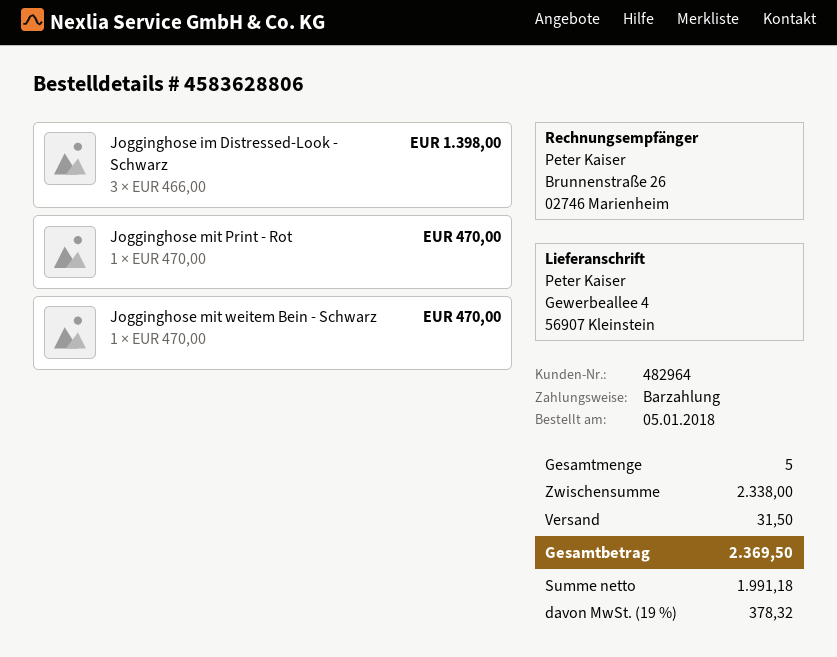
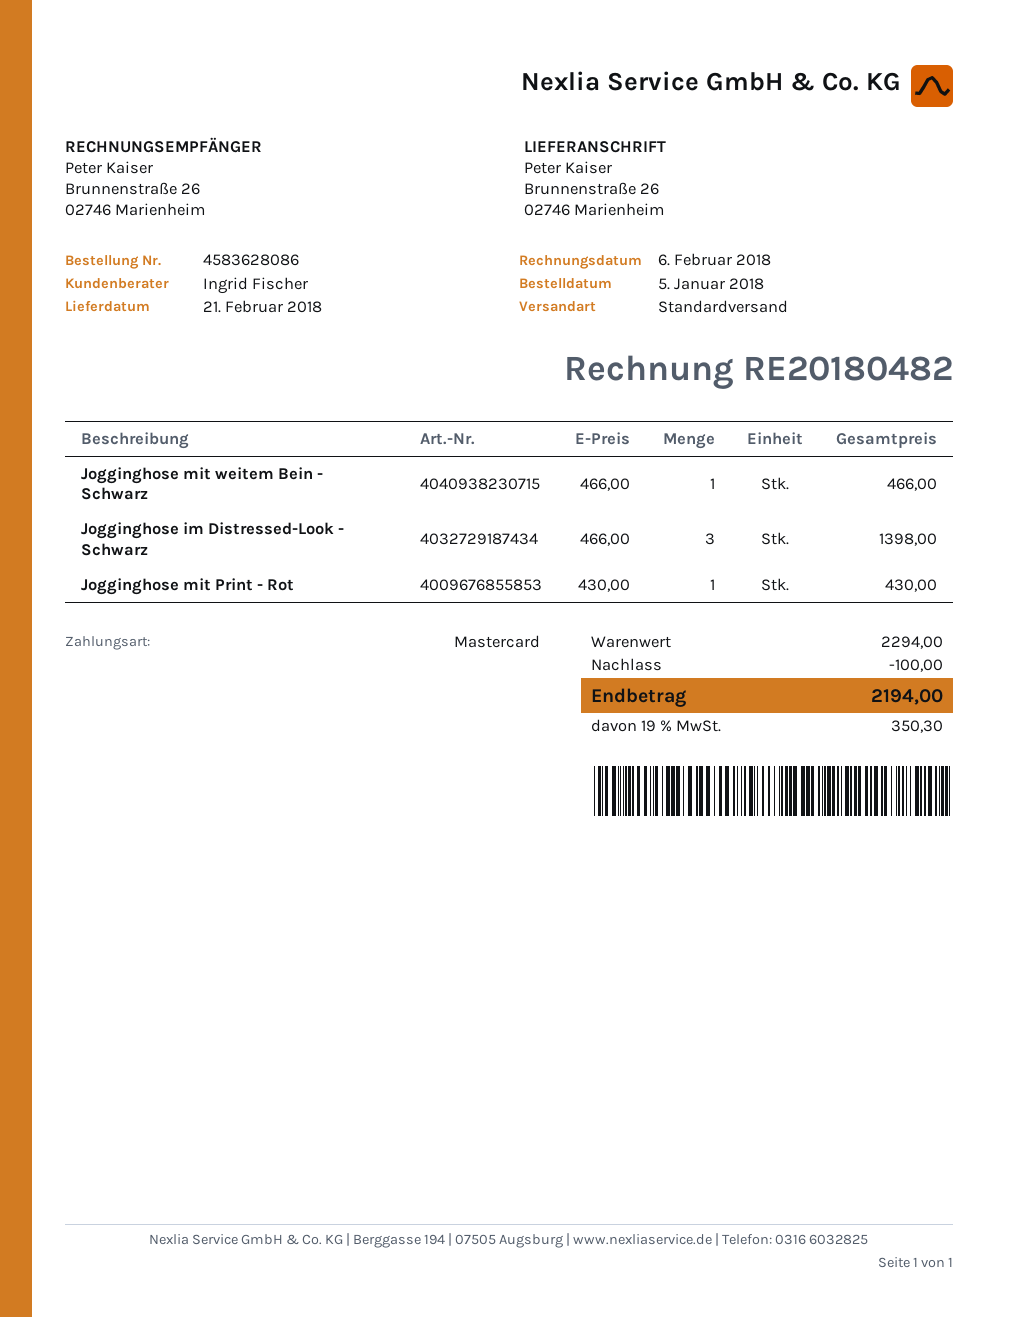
order number: 4583628806 -> 4583628086
payment method: cash -> Mastercard
ship to: Gewerbeallee 4, 56907 Kleinstein -> Brunnenstraße 26, 02746 Marienheim
Jogginghose mit Print - Rot: 1 x 470.00 = 470.00 -> 1 x 430.00 = 430.00
Jogginghose mit weitem Bein - Schwarz: 1 x 470.00 = 470.00 -> 1 x 466.00 = 466.00
subtotal: 2338.00 -> 2294.00
discount: none -> 100.00
shipping: 31.50 -> none
tax: 19% = 378.32 -> 19% = 350.30
total: 2369.50 -> 2194.00

